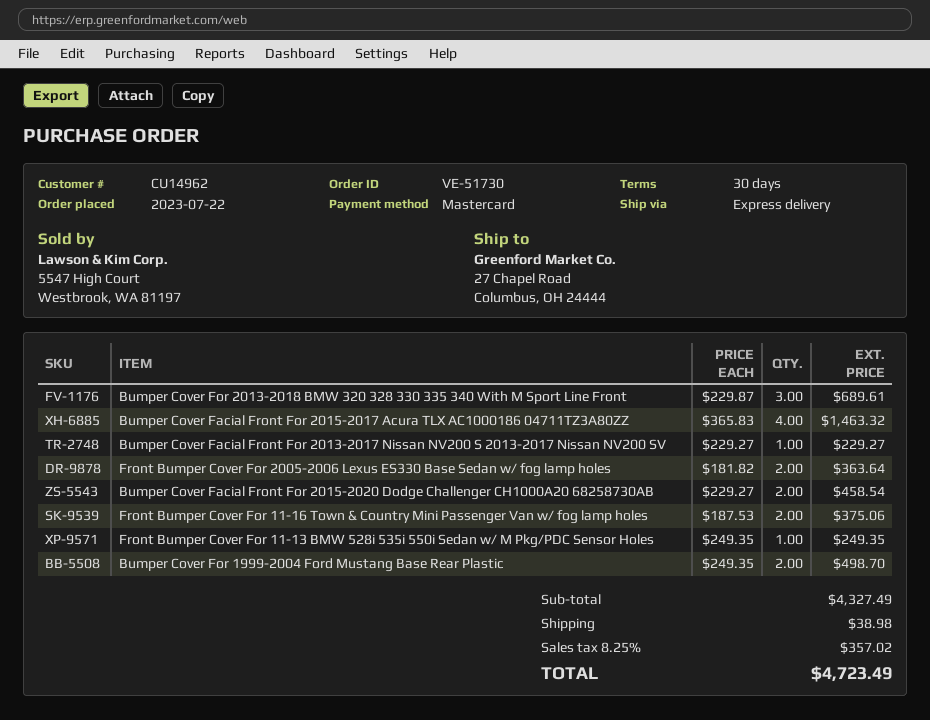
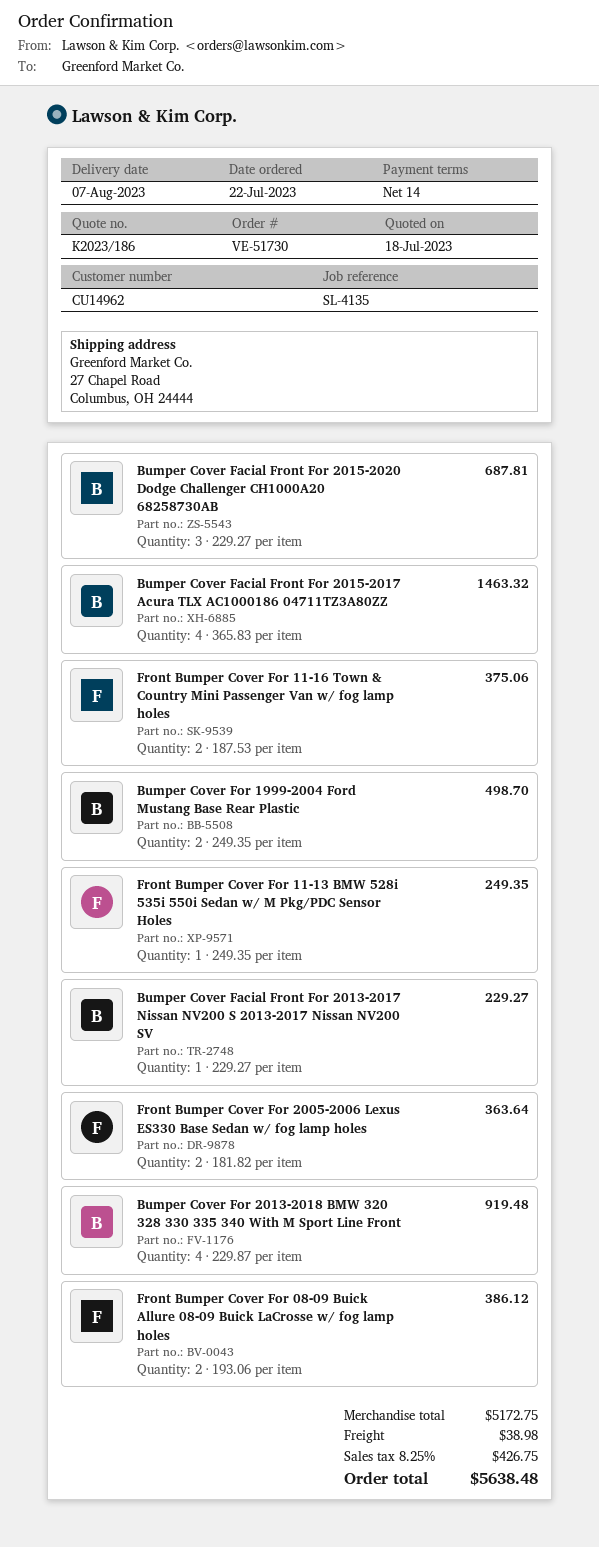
payment terms: 30 days -> 14 days
Bumper Cover For 2013-2018 BMW 320 328 330 335 340 With M Sport Line Front: 3 x 229.87 = 689.61 -> 4 x 229.87 = 919.48
Bumper Cover Facial Front For 2015-2020 Dodge Challenger CH1000A20 68258730AB: 2 x 229.27 = 458.54 -> 3 x 229.27 = 687.81
Front Bumper Cover For 08-09 Buick Allure 08-09 Buick LaCrosse w/ fog lamp holes: none -> 2 x 193.06 = 386.12
subtotal: 4327.49 -> 5172.75
tax: 8.25% = 357.02 -> 8.25% = 426.75
total: 4723.49 -> 5638.48

